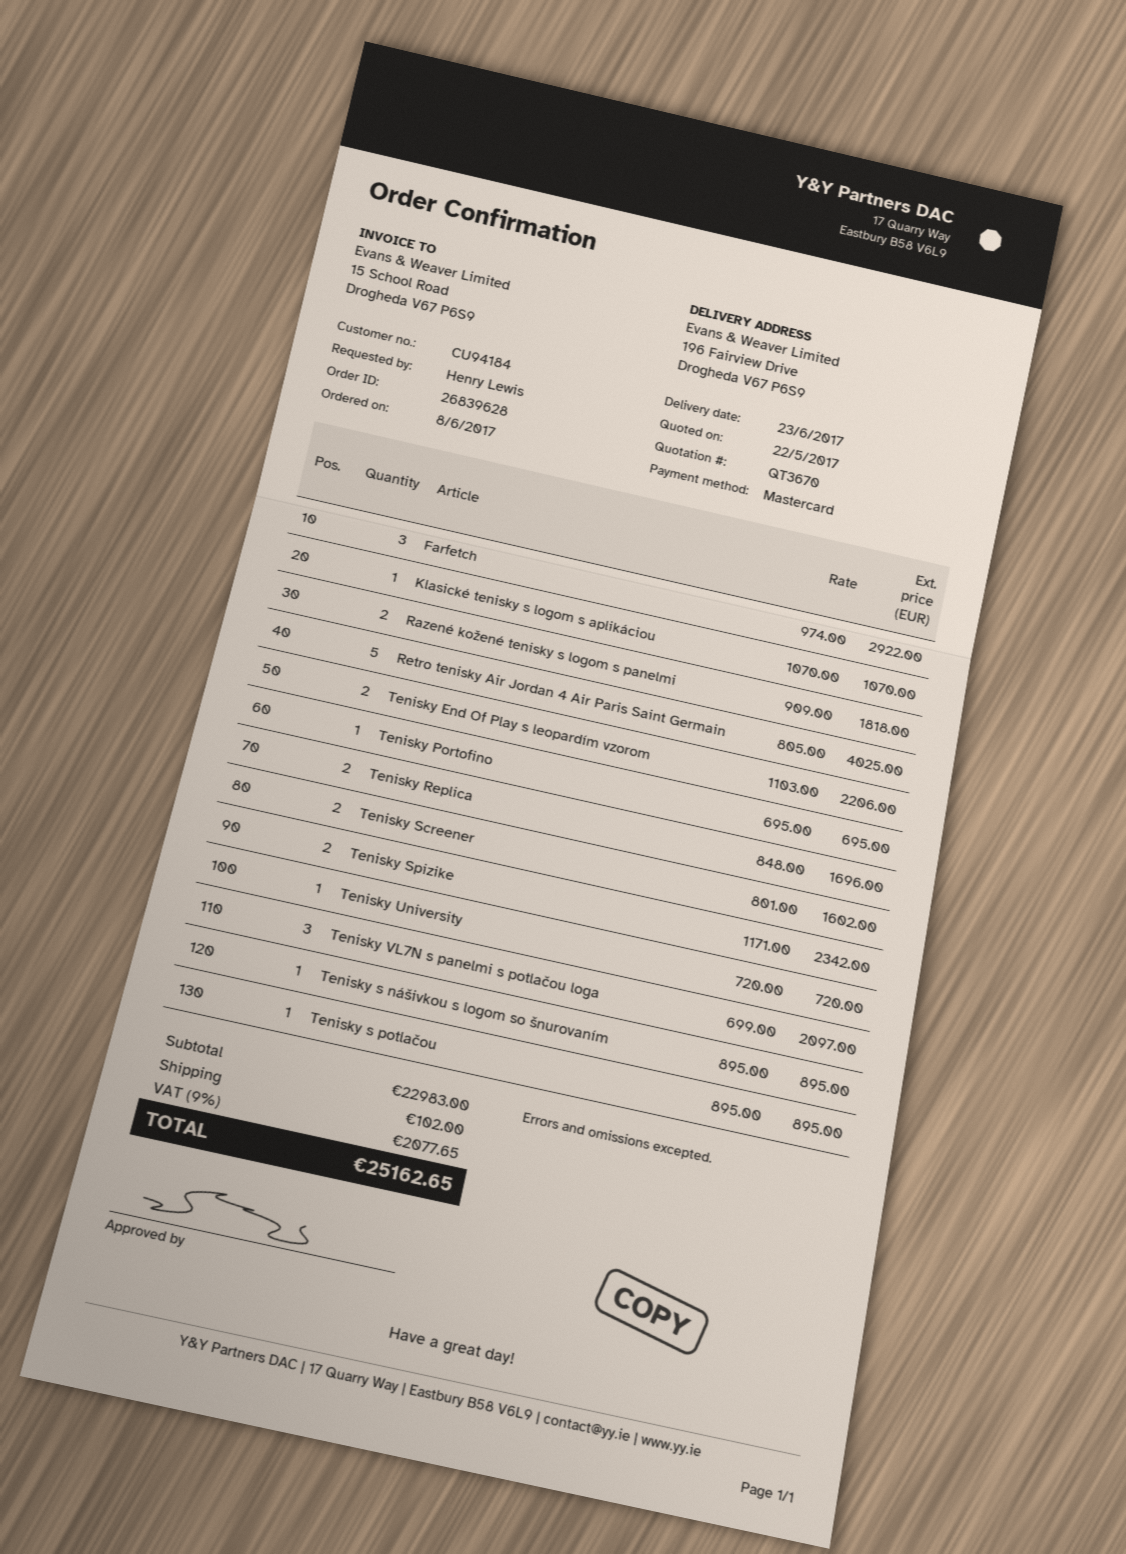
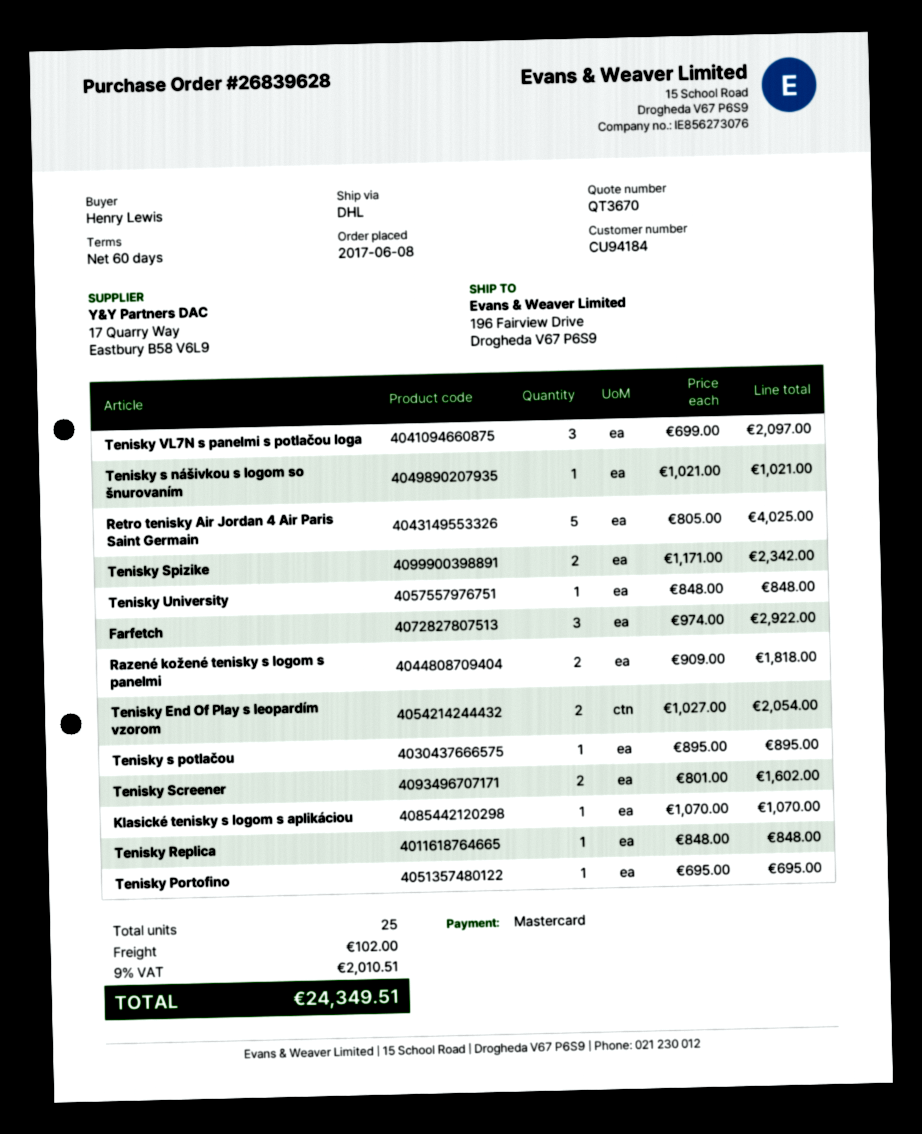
Tenisky End Of Play s leopardím vzorom: 2 x 1103.00 = 2206.00 -> 2 x 1027.00 = 2054.00
Tenisky Replica: 2 x 848.00 = 1696.00 -> 1 x 848.00 = 848.00
Tenisky University: 1 x 720.00 = 720.00 -> 1 x 848.00 = 848.00
Tenisky s nášivkou s logom so šnurovaním: 1 x 895.00 = 895.00 -> 1 x 1021.00 = 1021.00
tax: 9% = 2077.65 -> 9% = 2010.51
total: 25162.65 -> 24349.51

